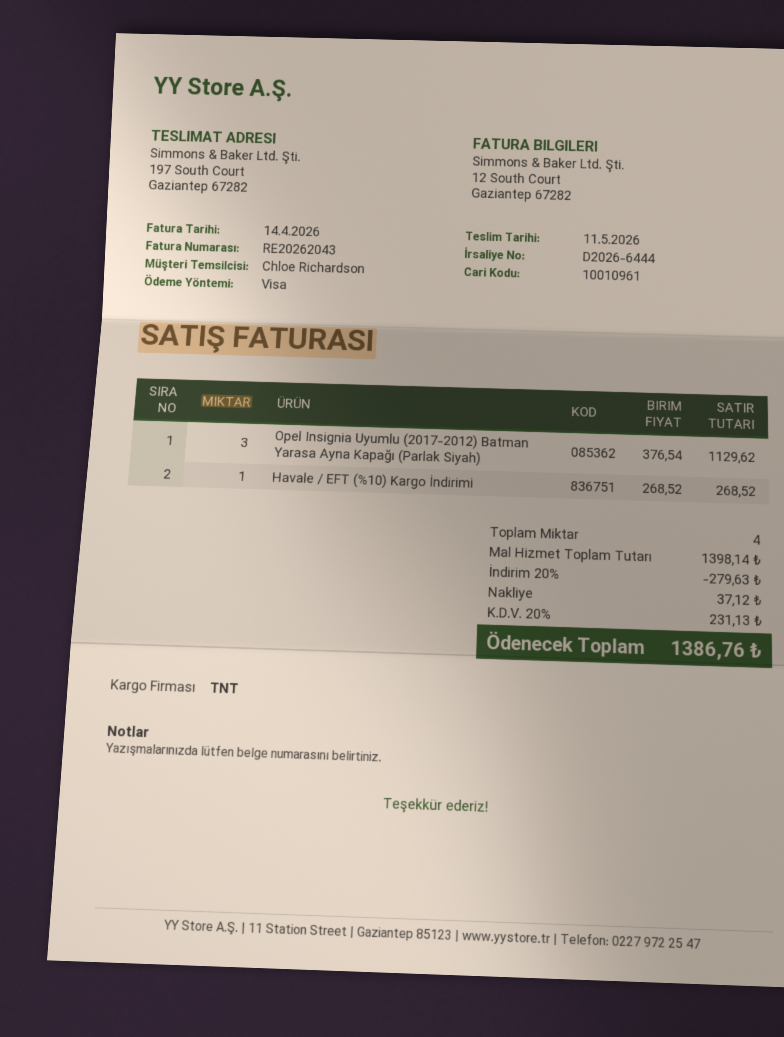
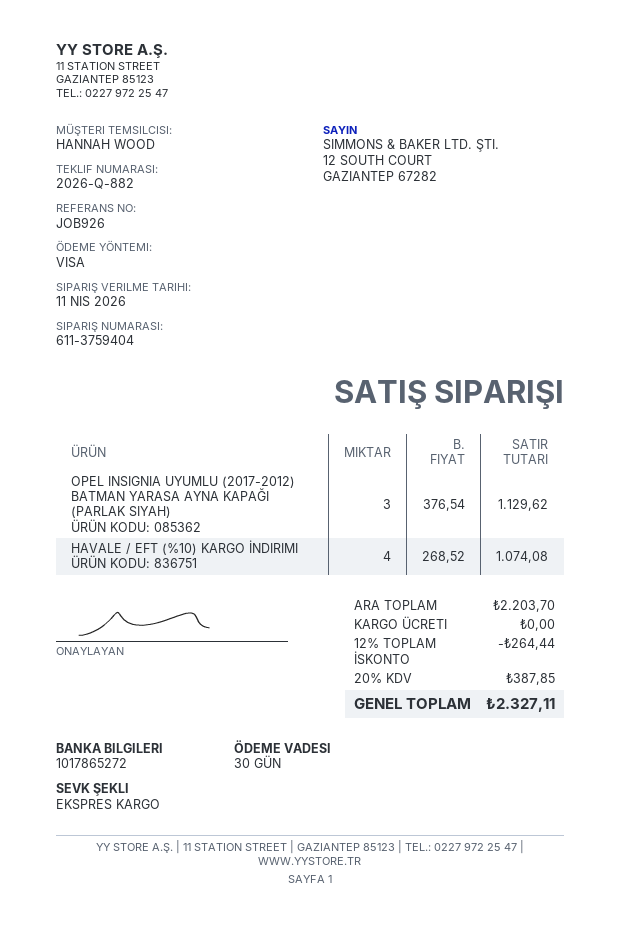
sales rep: Chloe Richardson -> HANNAH WOOD
shipping method: TNT -> express
Havale / EFT (%10) Kargo İndirimi: 1 x 268.52 = 268.52 -> 4 x 268.52 = 1074.08
subtotal: 1398.14 -> 2203.70
discount: 20% = 279.63 -> 12% = 264.44
shipping: 37.12 -> 0.00
tax: 20% = 231.13 -> 20% = 387.85
total: 1386.76 -> 2327.11

